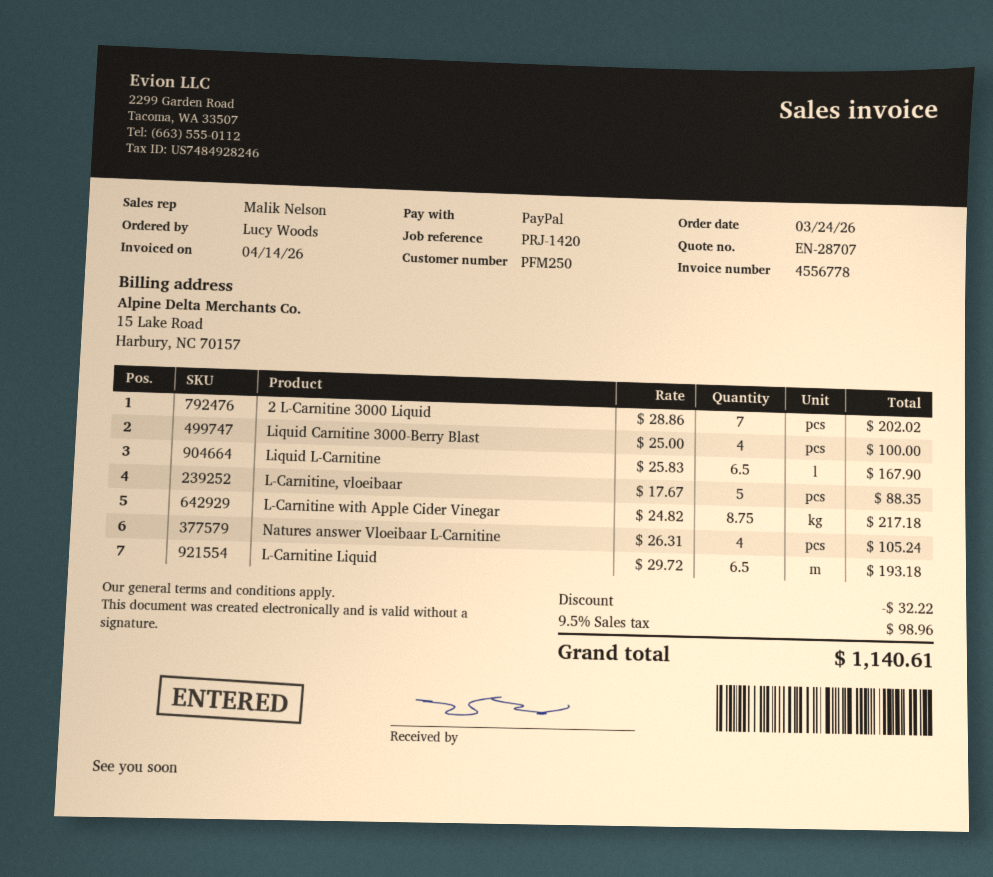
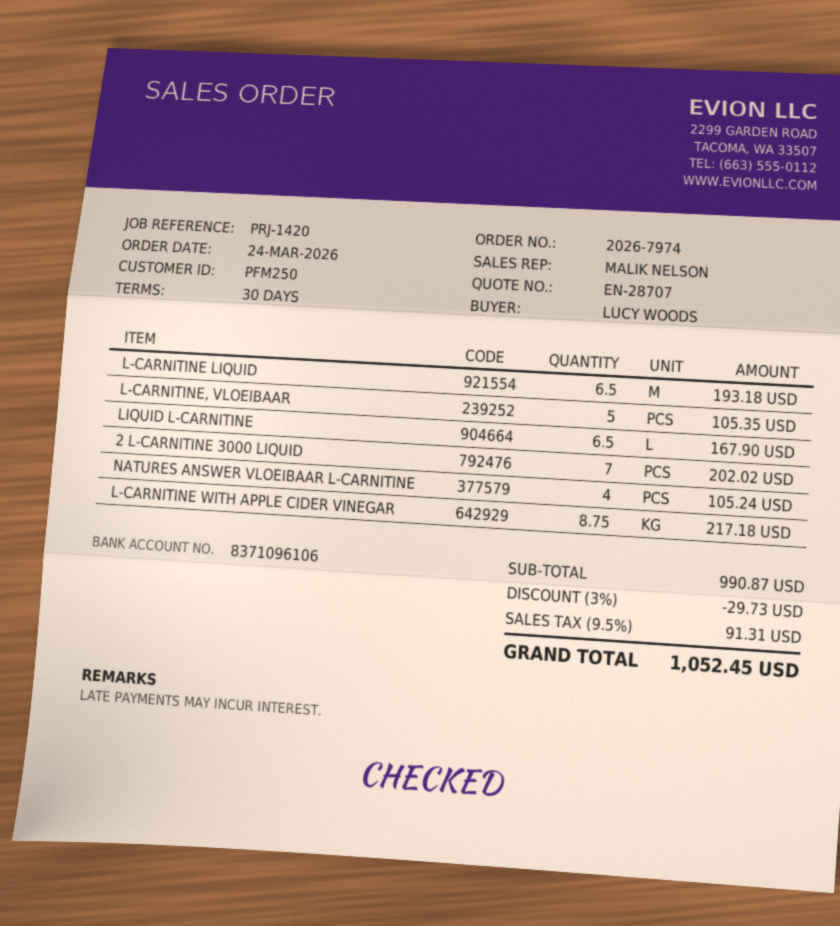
Liquid Carnitine 3000-Berry Blast: 4 for 100.00 -> none
L-Carnitine, vloeibaar: 5 for 88.35 -> 5 for 105.35
discount: 32.22 -> 29.73
tax: 9.5% = 98.96 -> 9.5% = 91.31
total: 1140.61 -> 1052.45

